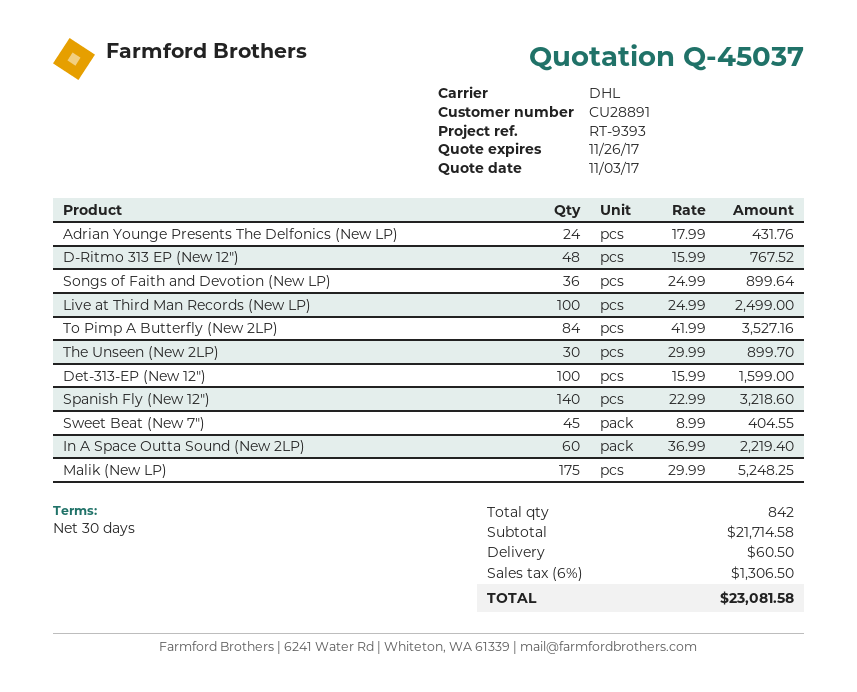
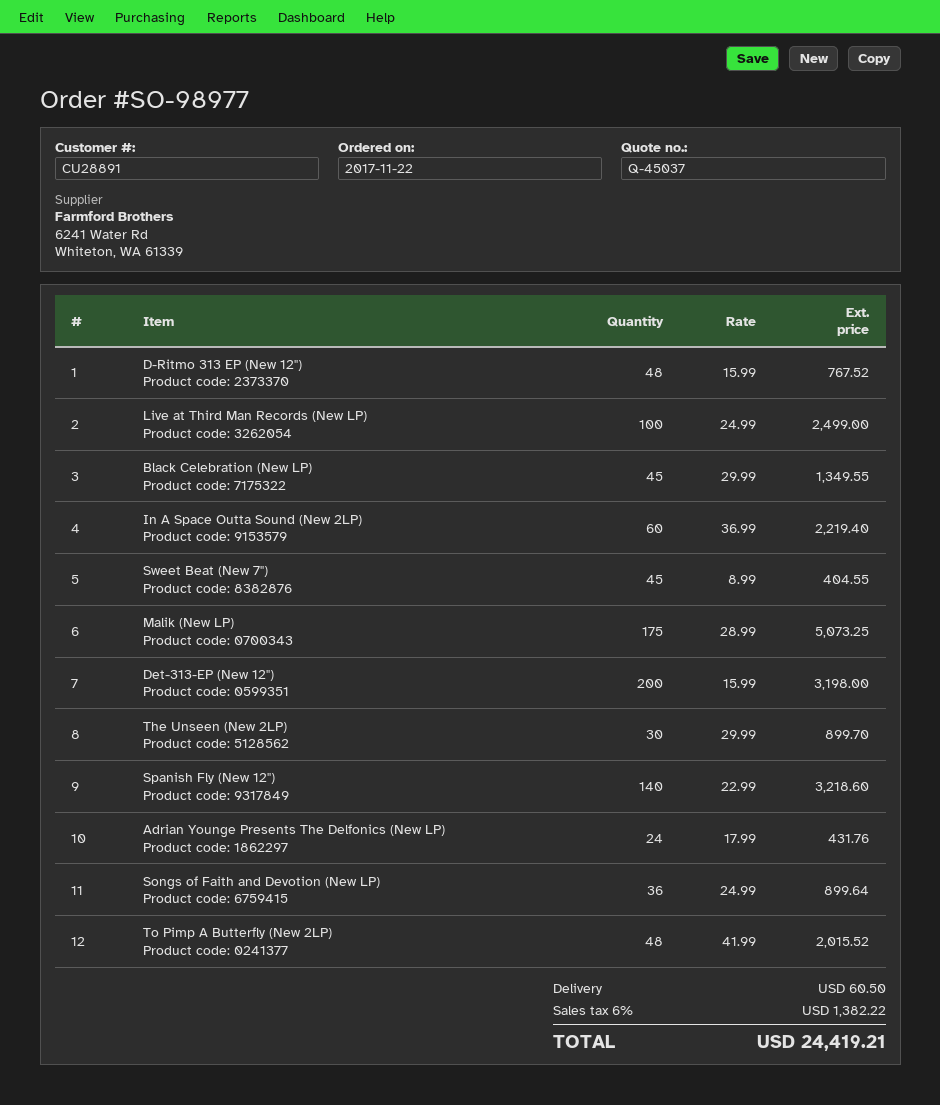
To Pimp A Butterfly (New 2LP): 84 x 41.99 = 3527.16 -> 48 x 41.99 = 2015.52
Det-313-EP (New 12"): 100 x 15.99 = 1599.00 -> 200 x 15.99 = 3198.00
Malik (New LP): 175 x 29.99 = 5248.25 -> 175 x 28.99 = 5073.25
Black Celebration (New LP): none -> 45 x 29.99 = 1349.55
tax: 6% = 1306.50 -> 6% = 1382.22
total: 23081.58 -> 24419.21

